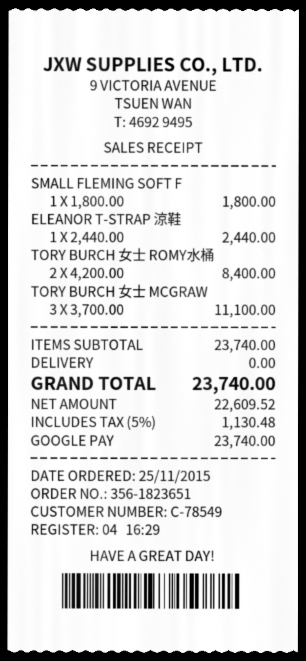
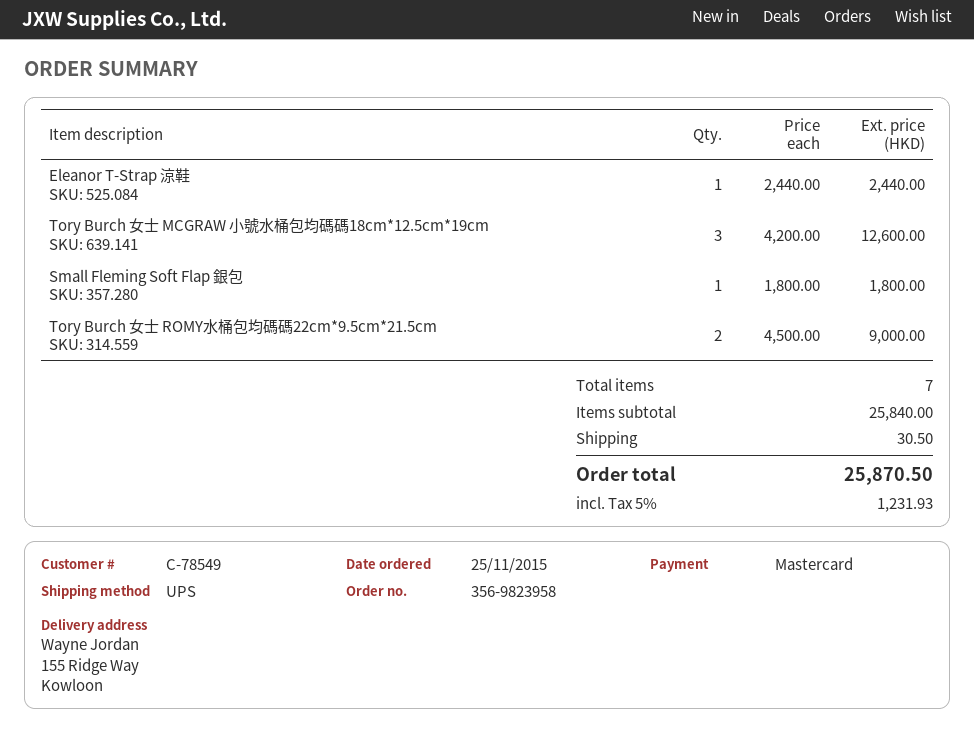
order number: 356-1823651 -> 356-9823958
payment method: Google Pay -> Mastercard
TORY BURCH 女士 ROMY水桶: 2 x 4200.00 = 8400.00 -> 2 x 4500.00 = 9000.00
TORY BURCH 女士 MCGRAW: 3 x 3700.00 = 11100.00 -> 3 x 4200.00 = 12600.00
subtotal: 23740.00 -> 25840.00
shipping: 0.00 -> 30.50
tax: 5% = 1130.48 -> 5% = 1231.93
total: 23740.00 -> 25870.50

